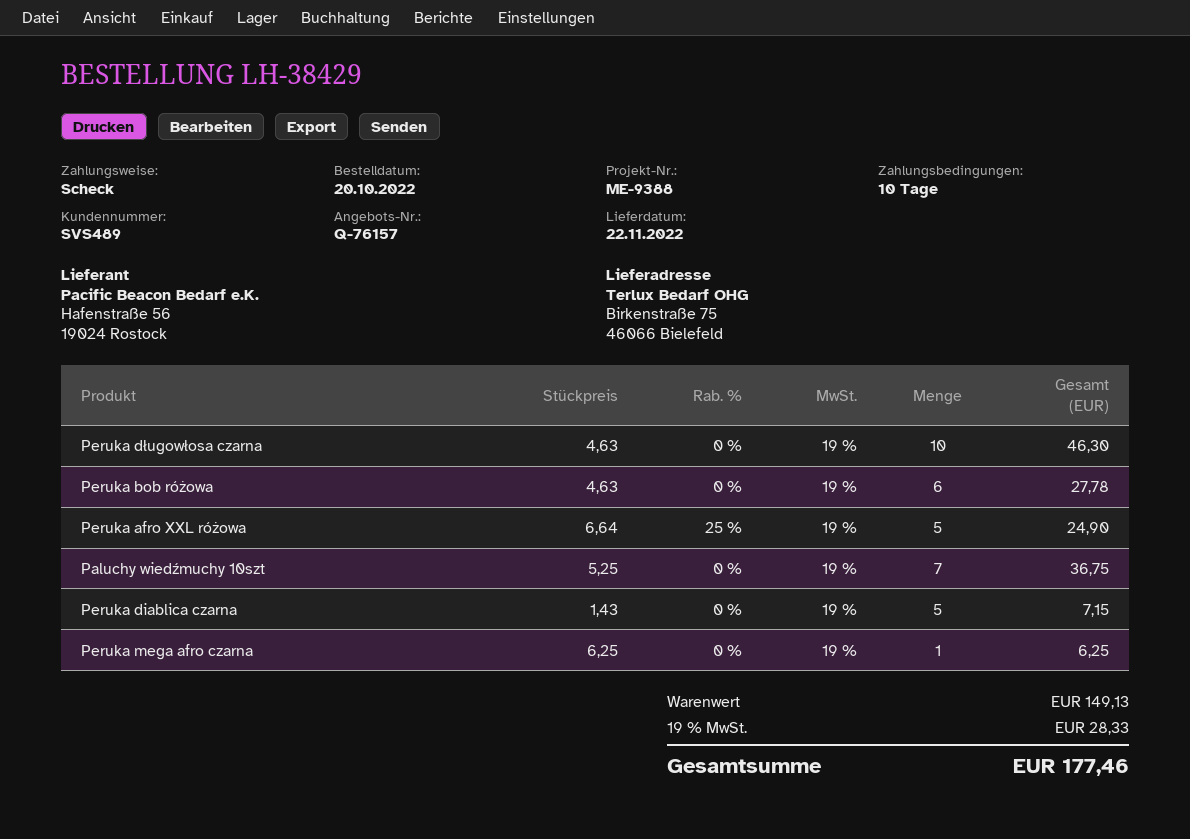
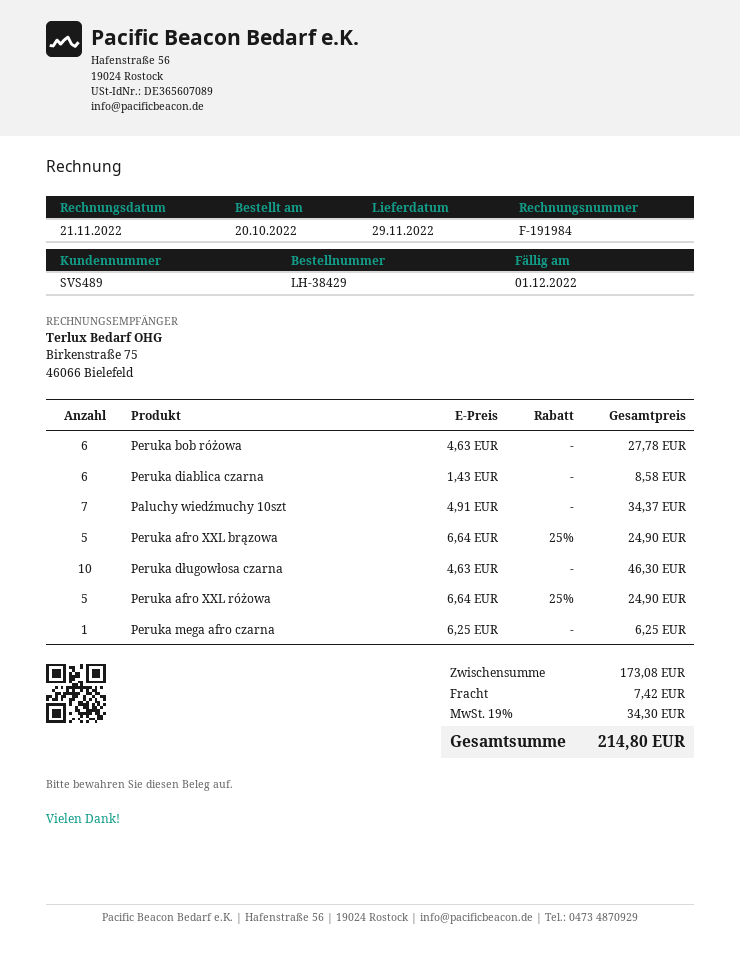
delivery date: 2022-11-22 -> 2022-11-29
Paluchy wiedźmuchy 10szt: 7 x 5.25 = 36.75 -> 7 x 4.91 = 34.37
Peruka diablica czarna: 5 x 1.43 = 7.15 -> 6 x 1.43 = 8.58
Peruka afro XXL brązowa: none -> 5 x 6.64 - 25% = 24.90
subtotal: 149.13 -> 173.08
shipping: none -> 7.42
tax: 19% = 28.33 -> 19% = 34.30
total: 177.46 -> 214.80

